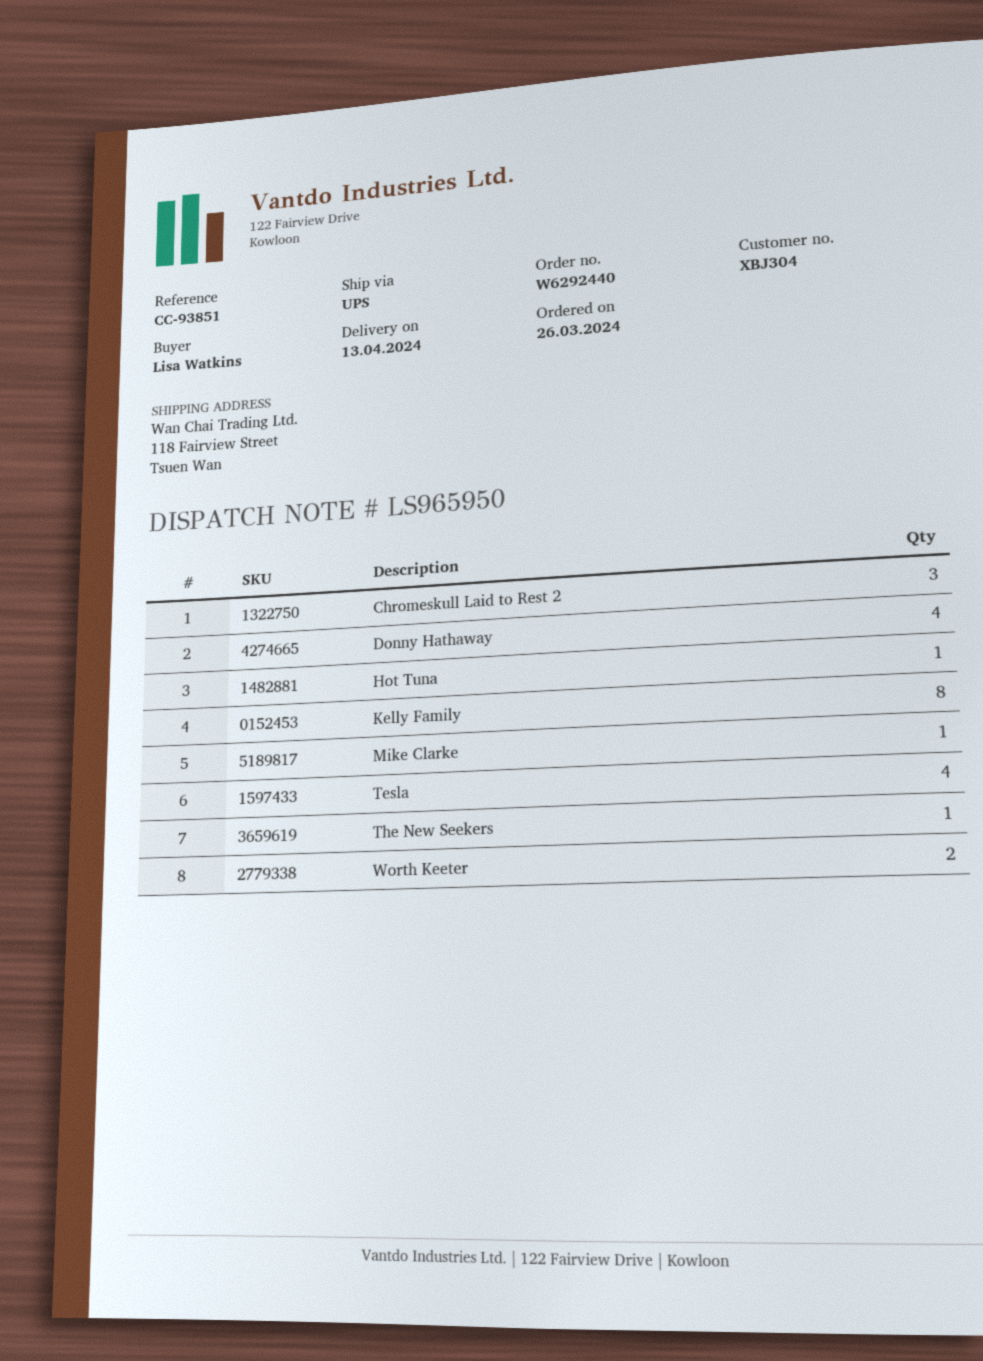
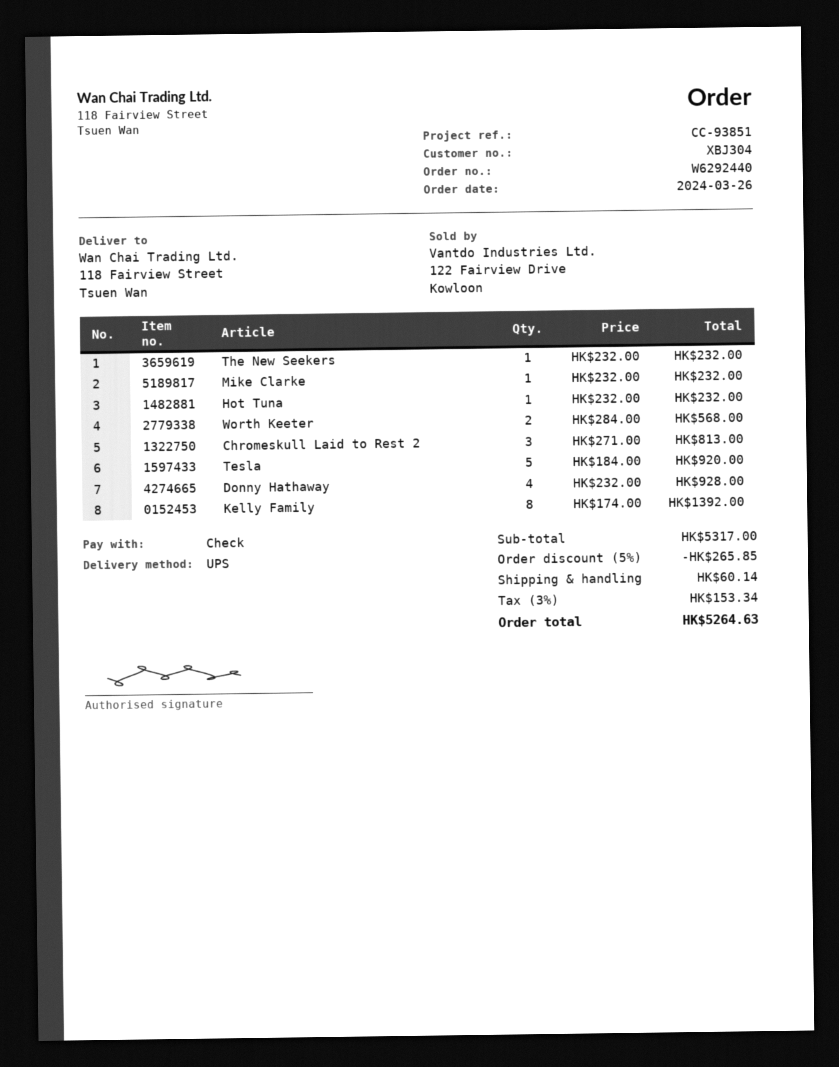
Tesla: 4 -> 5

